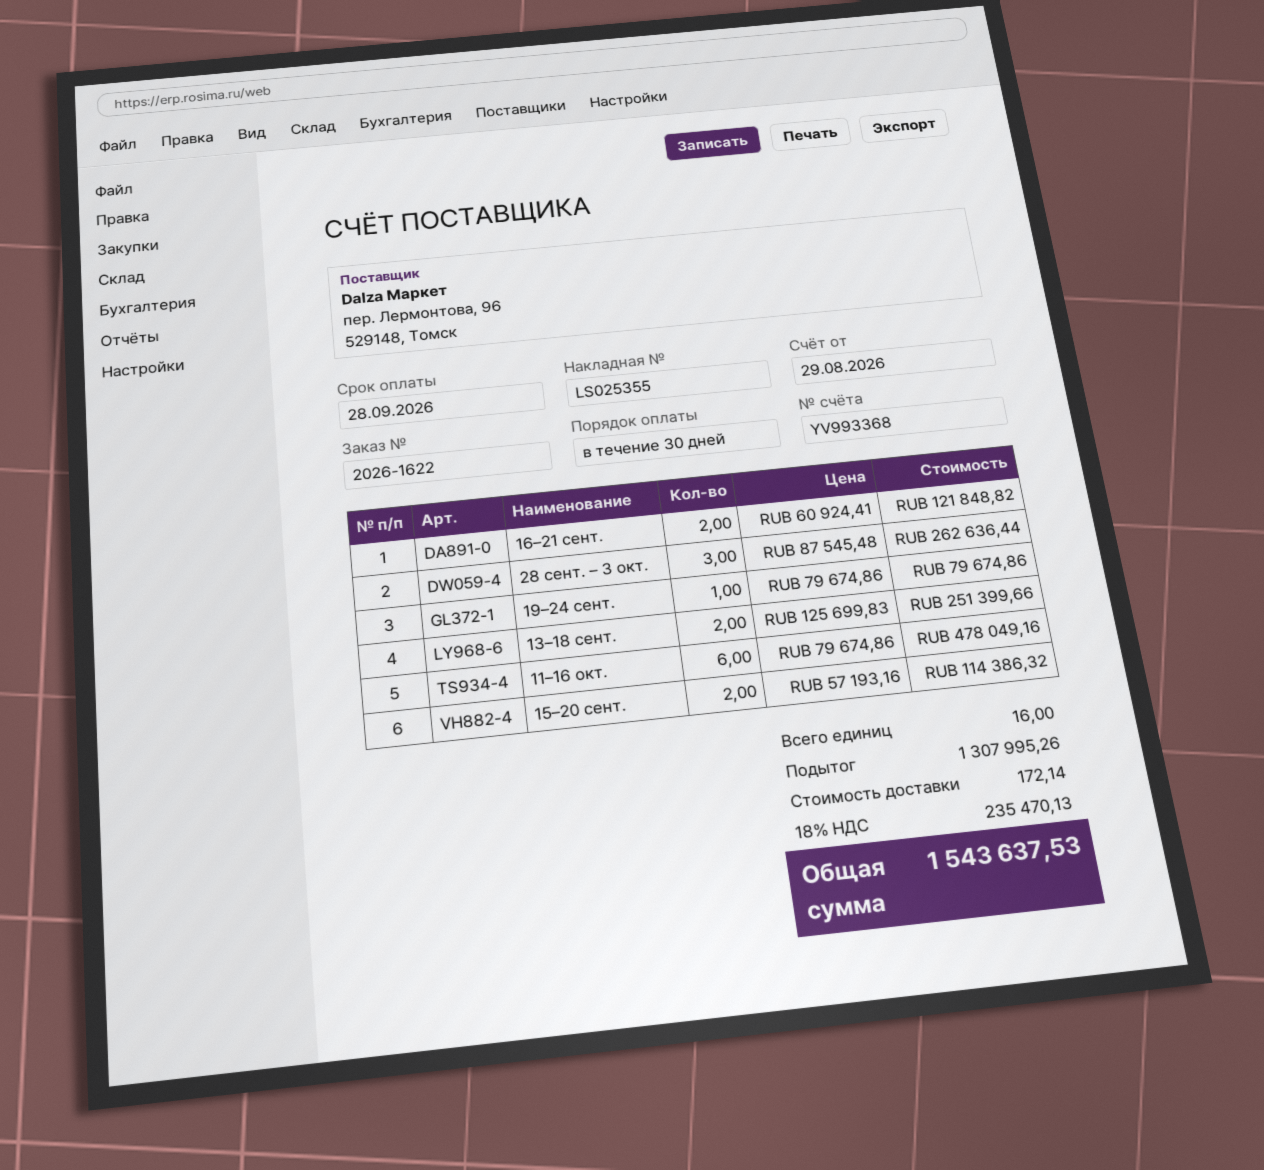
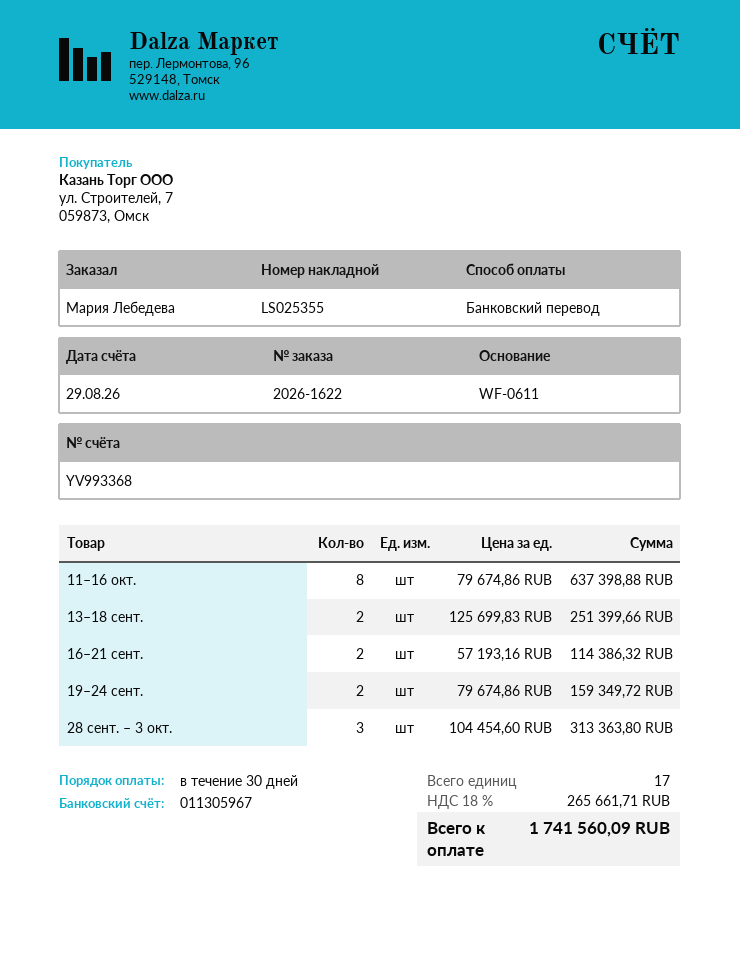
16–21 сент.: 2 x 60924.41 = 121848.82 -> 2 x 57193.16 = 114386.32
28 сент. – 3 окт.: 3 x 87545.48 = 262636.44 -> 3 x 104454.60 = 313363.80
19–24 сент.: 1 x 79674.86 = 79674.86 -> 2 x 79674.86 = 159349.72
11–16 окт.: 6 x 79674.86 = 478049.16 -> 8 x 79674.86 = 637398.88
15–20 сент.: 2 x 57193.16 = 114386.32 -> none
total quantity: 16 -> 17
shipping: 172.14 -> none
tax: 18% = 235470.13 -> 18% = 265661.71
total: 1543637.53 -> 1741560.09

